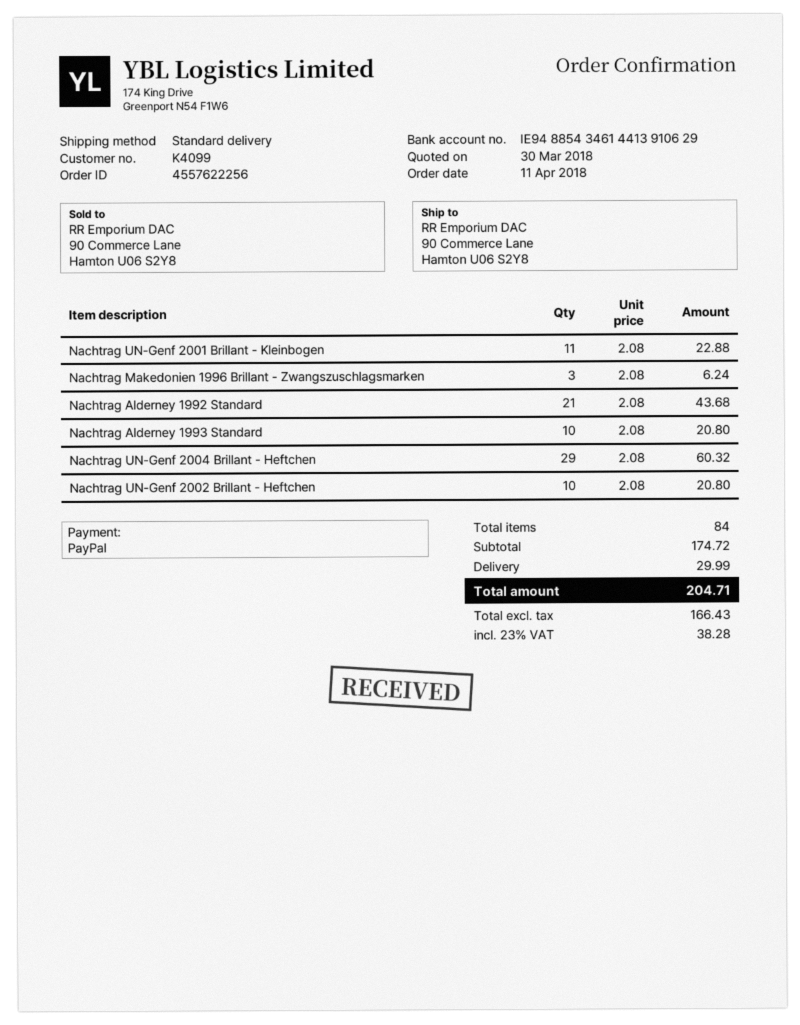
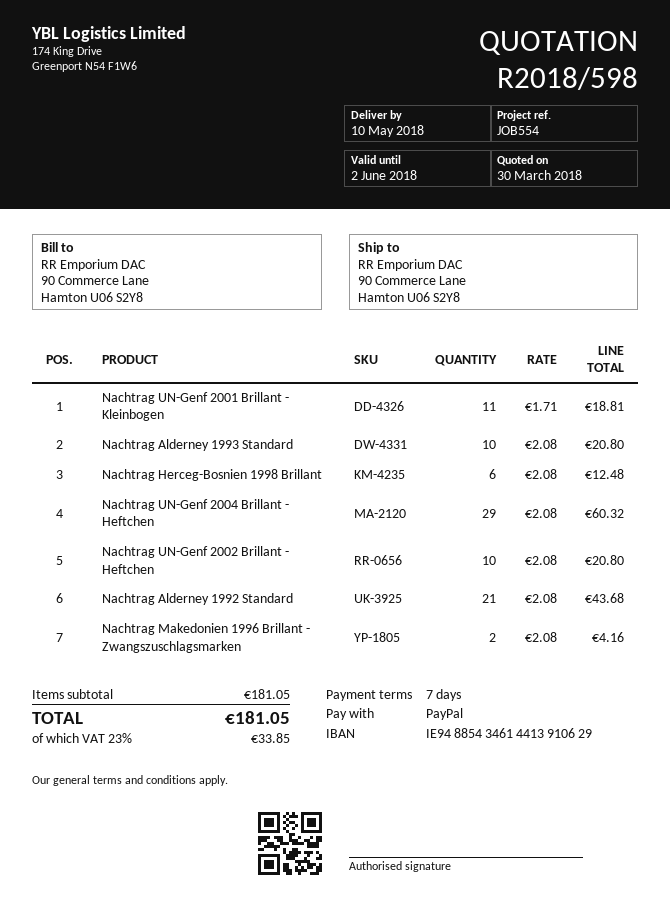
Nachtrag UN-Genf 2001 Brillant - Kleinbogen: 11 x 2.08 = 22.88 -> 11 x 1.71 = 18.81
Nachtrag Makedonien 1996 Brillant - Zwangszuschlagsmarken: 3 x 2.08 = 6.24 -> 2 x 2.08 = 4.16
Nachtrag Herceg-Bosnien 1998 Brillant: none -> 6 x 2.08 = 12.48
subtotal: 174.72 -> 181.05
shipping: 29.99 -> none
tax: 23% = 38.28 -> 23% = 33.85
total: 204.71 -> 181.05

